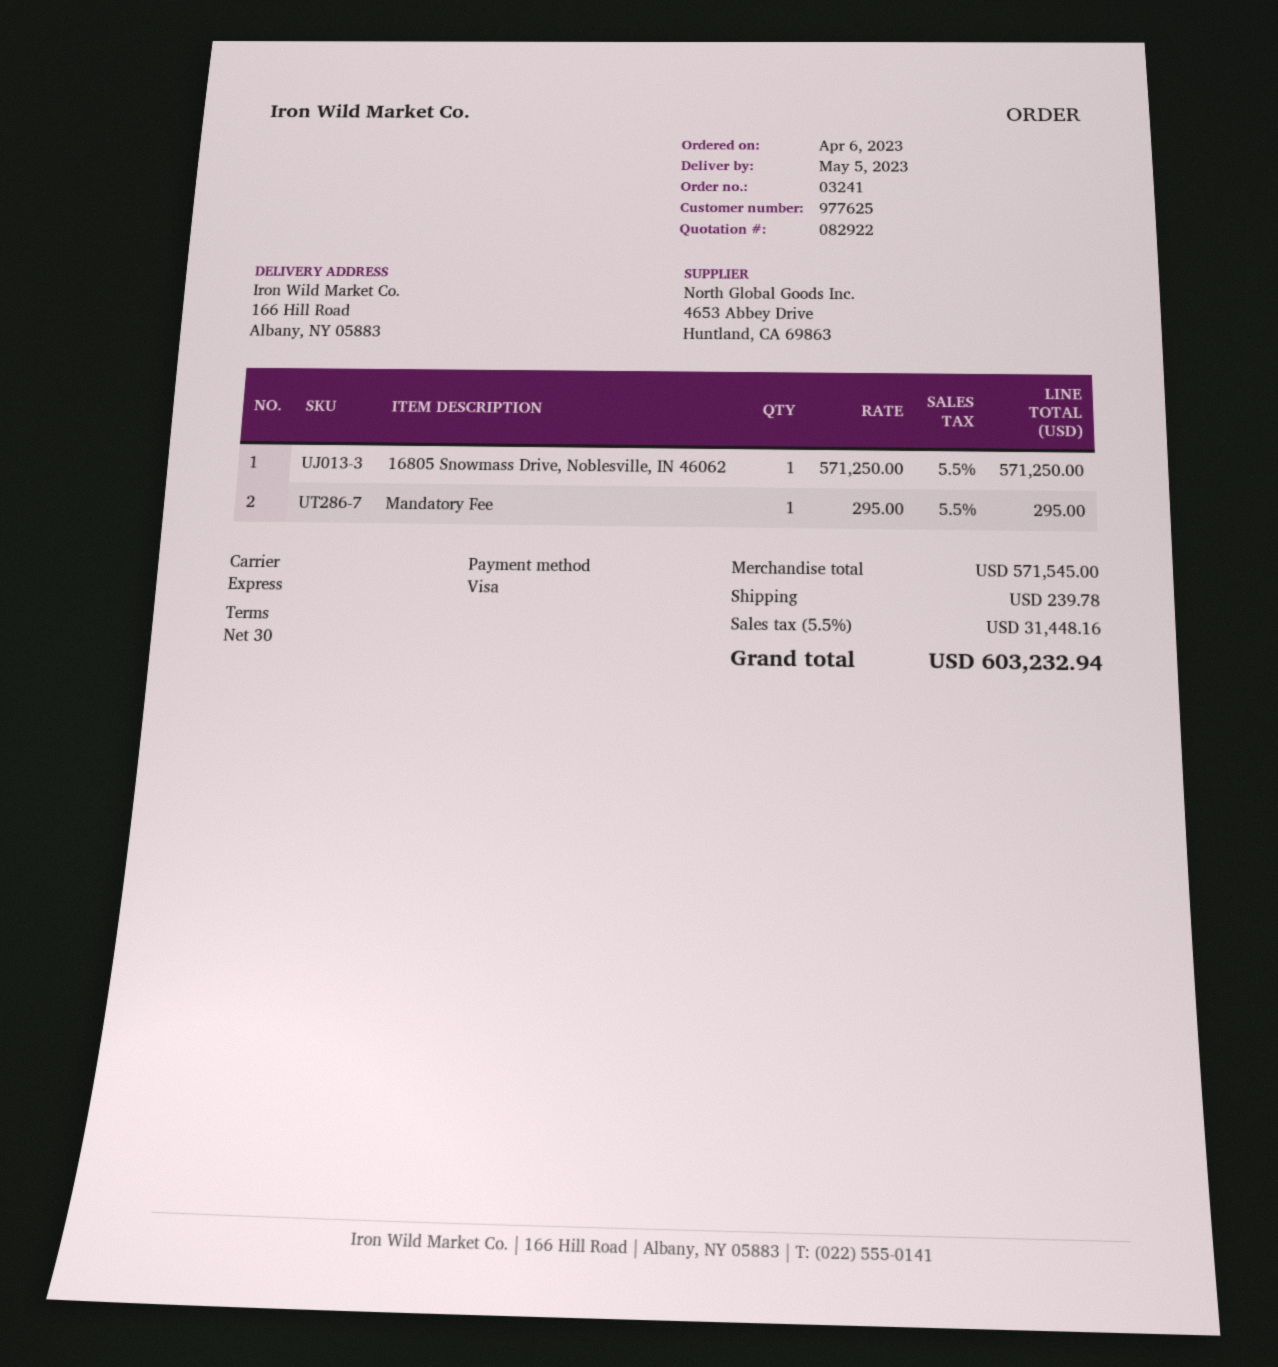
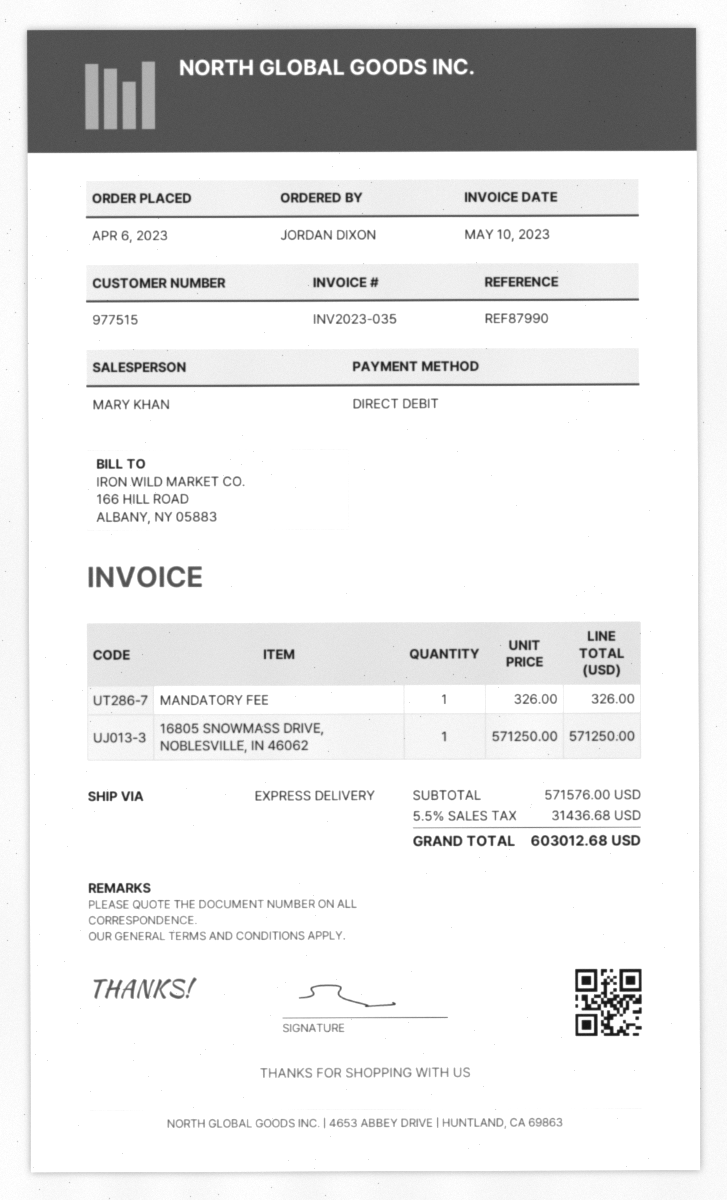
customer number: 977625 -> 977515
payment method: Visa -> direct debit
Mandatory Fee: 1 x 295.00 = 295.00 -> 1 x 326.00 = 326.00
subtotal: 571545.00 -> 571576.00
shipping: 239.78 -> none
tax: 5.5% = 31448.16 -> 5.5% = 31436.68
total: 603232.94 -> 603012.68

